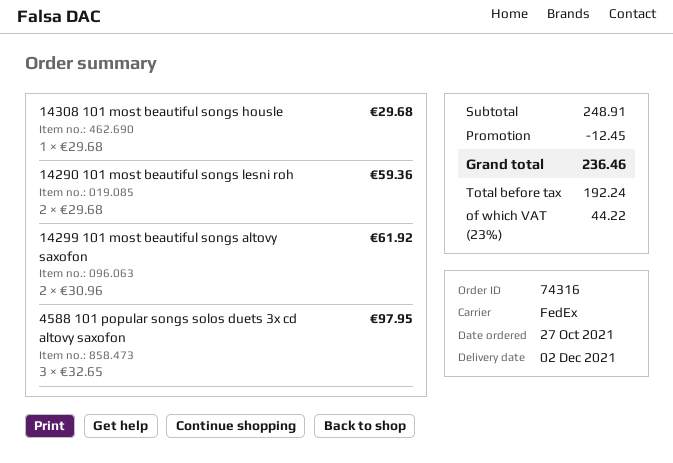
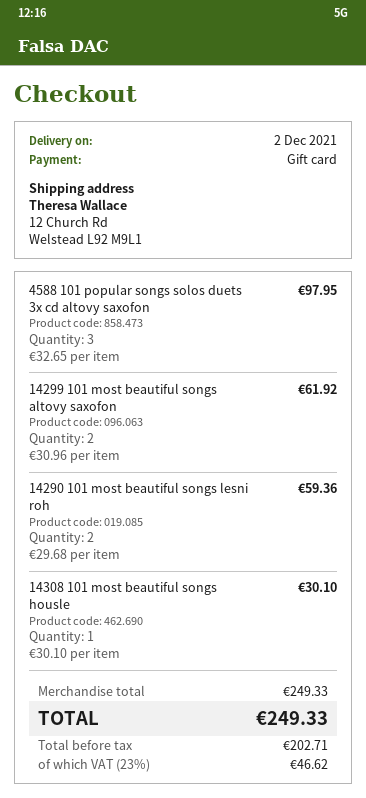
14308 101 most beautiful songs housle: 1 x 29.68 = 29.68 -> 1 x 30.10 = 30.10
subtotal: 248.91 -> 249.33
discount: 12.45 -> none
net: 192.24 -> 202.71
tax: 23% = 44.22 -> 23% = 46.62
total: 236.46 -> 249.33

